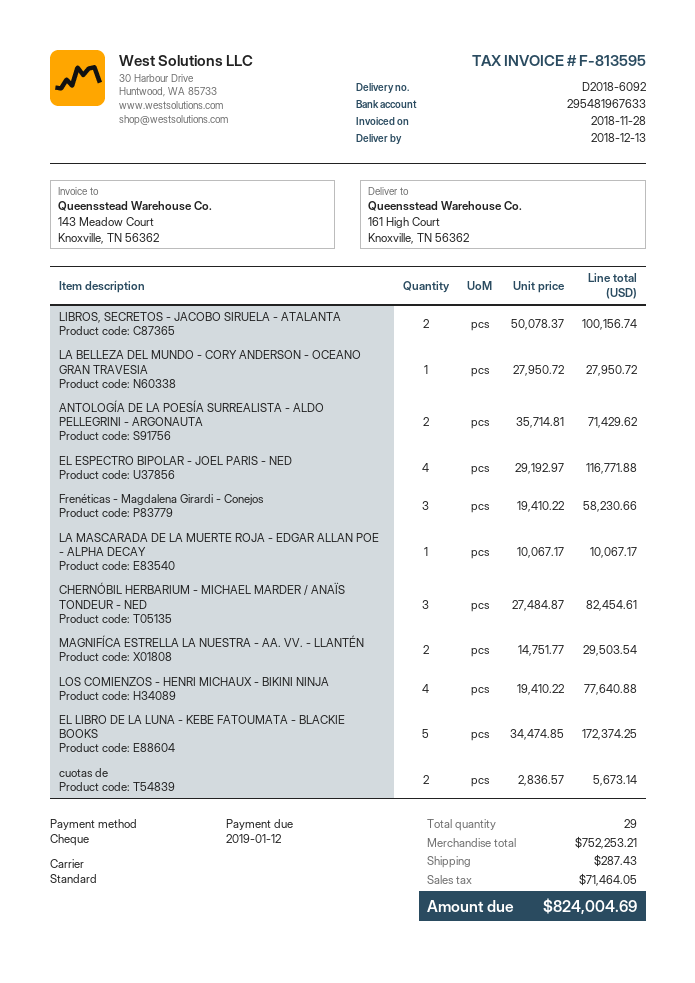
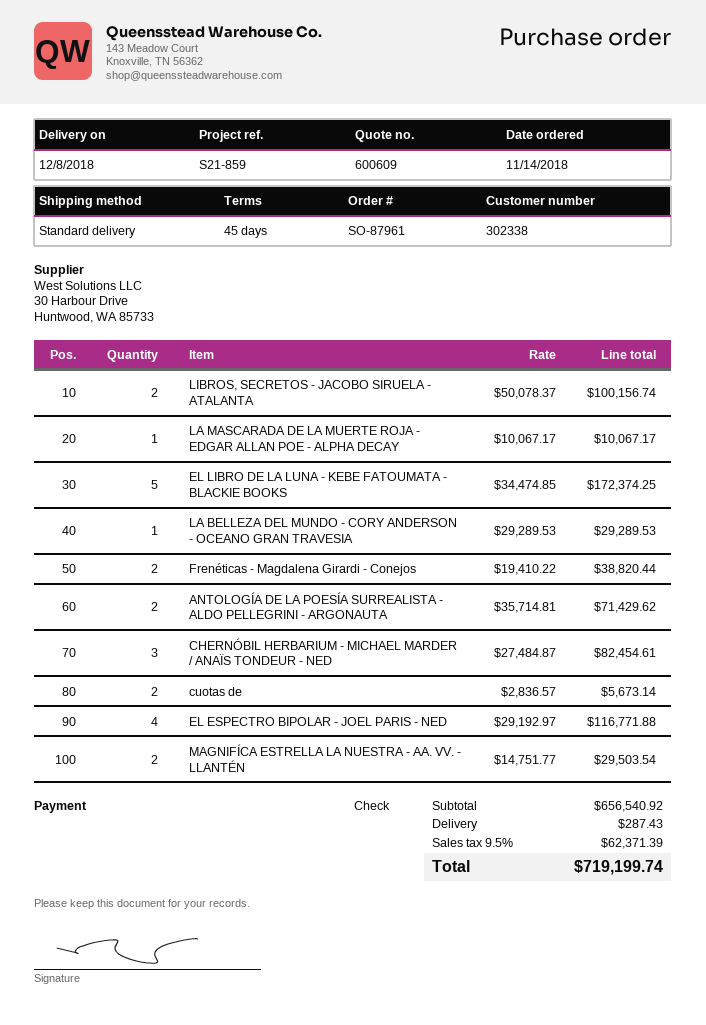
delivery date: 2018-12-13 -> 2018-12-08
LA BELLEZA DEL MUNDO - CORY ANDERSON - OCEANO GRAN TRAVESIA: 1 x 27950.72 = 27950.72 -> 1 x 29289.53 = 29289.53
Frenéticas - Magdalena Girardi - Conejos: 3 x 19410.22 = 58230.66 -> 2 x 19410.22 = 38820.44
LOS COMIENZOS - HENRI MICHAUX - BIKINI NINJA: 4 x 19410.22 = 77640.88 -> none
subtotal: 752253.21 -> 656540.92
tax: 71464.05 -> 62371.39
total: 824004.69 -> 719199.74

